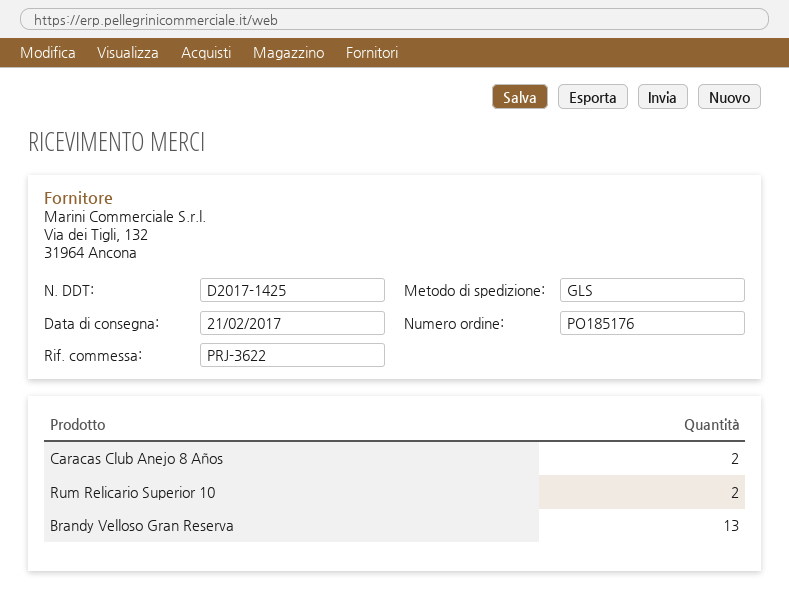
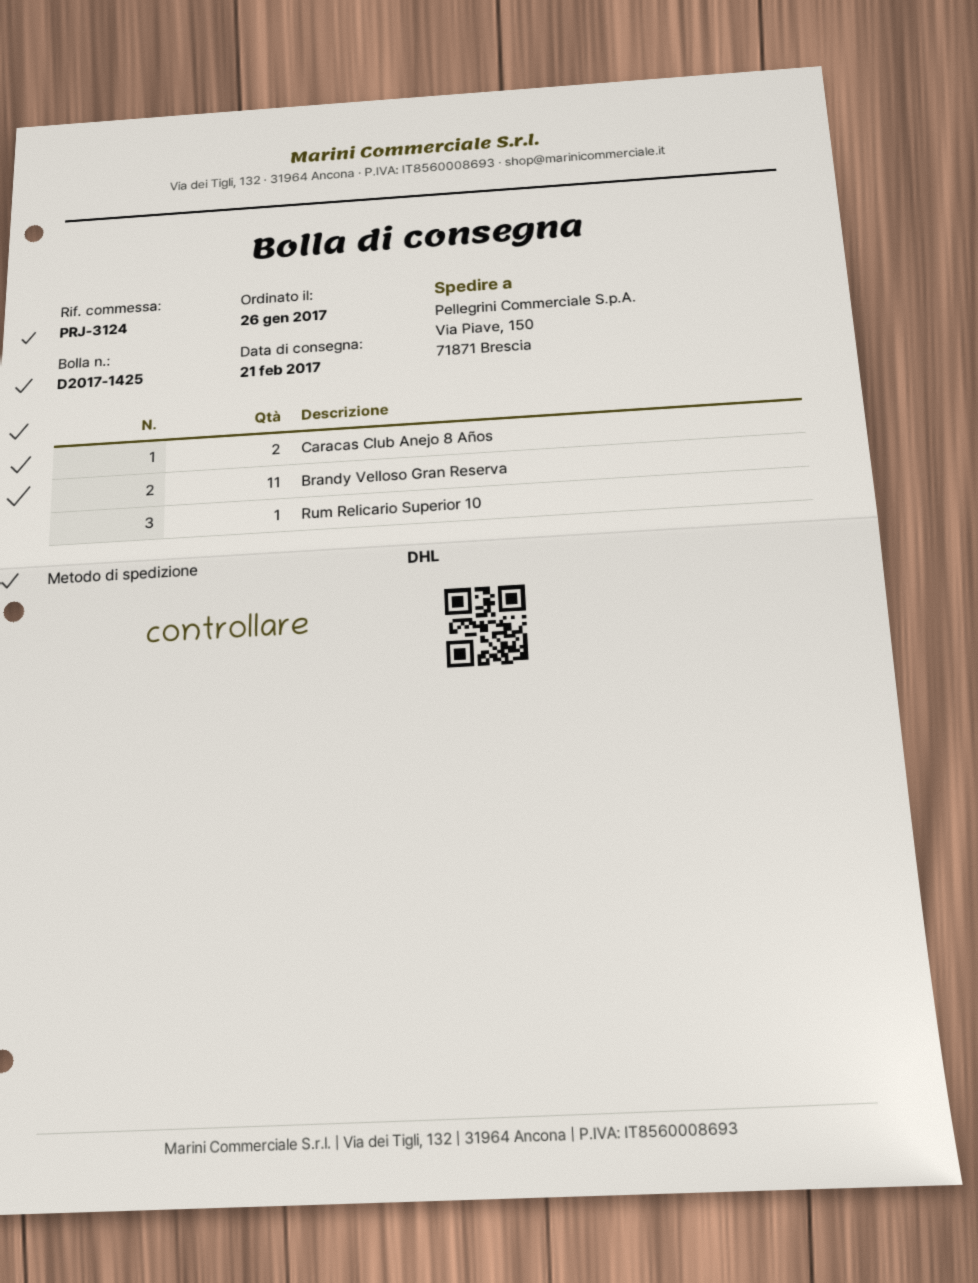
reference: PRJ-3622 -> PRJ-3124
shipping method: GLS -> DHL
Rum Relicario Superior 10: 2 -> 1
Brandy Velloso Gran Reserva: 13 -> 11

